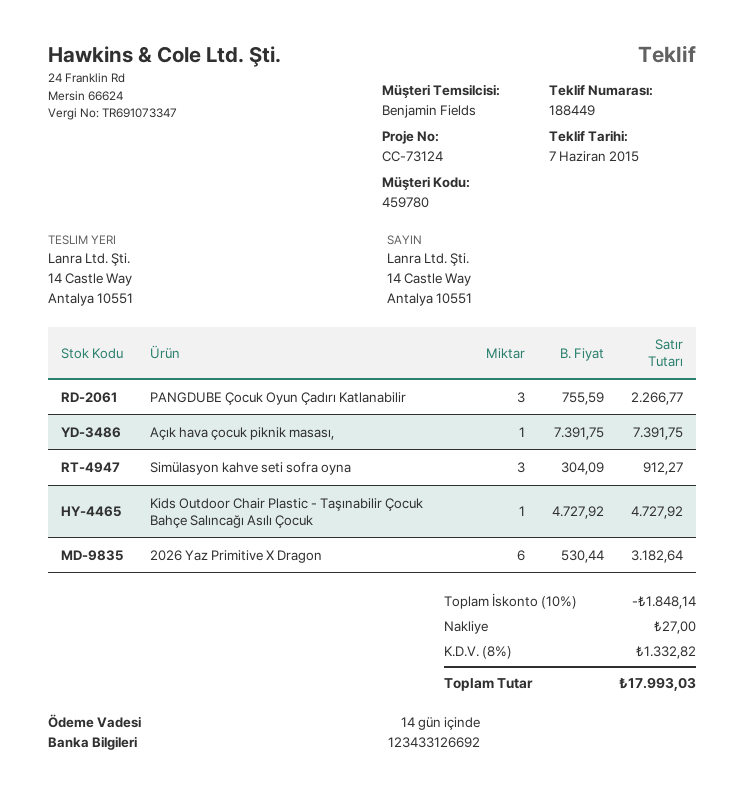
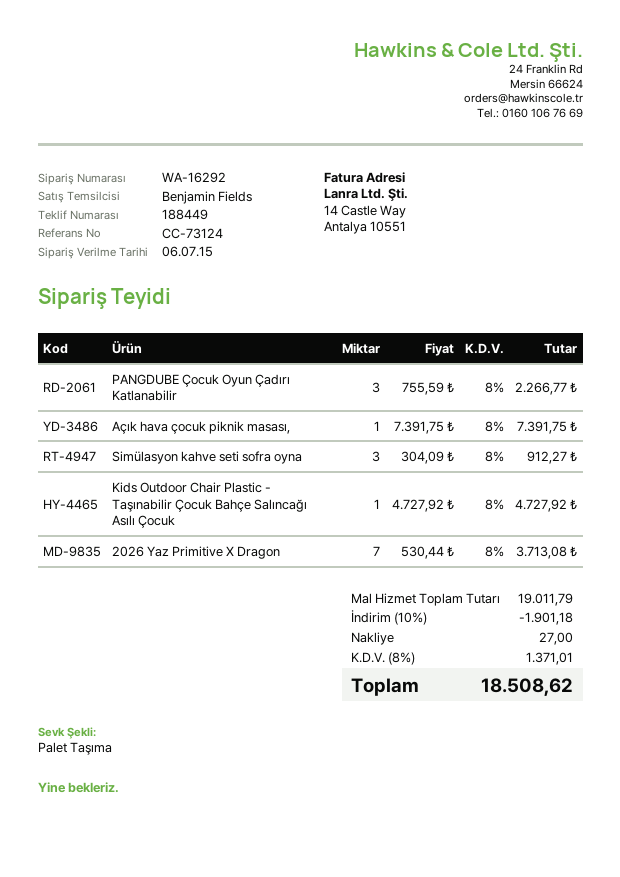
2026 Yaz Primitive X Dragon: 6 x 530.44 = 3182.64 -> 7 x 530.44 = 3713.08
discount: 10% = 1848.14 -> 10% = 1901.18
tax: 8% = 1332.82 -> 8% = 1371.01
total: 17993.03 -> 18508.62

